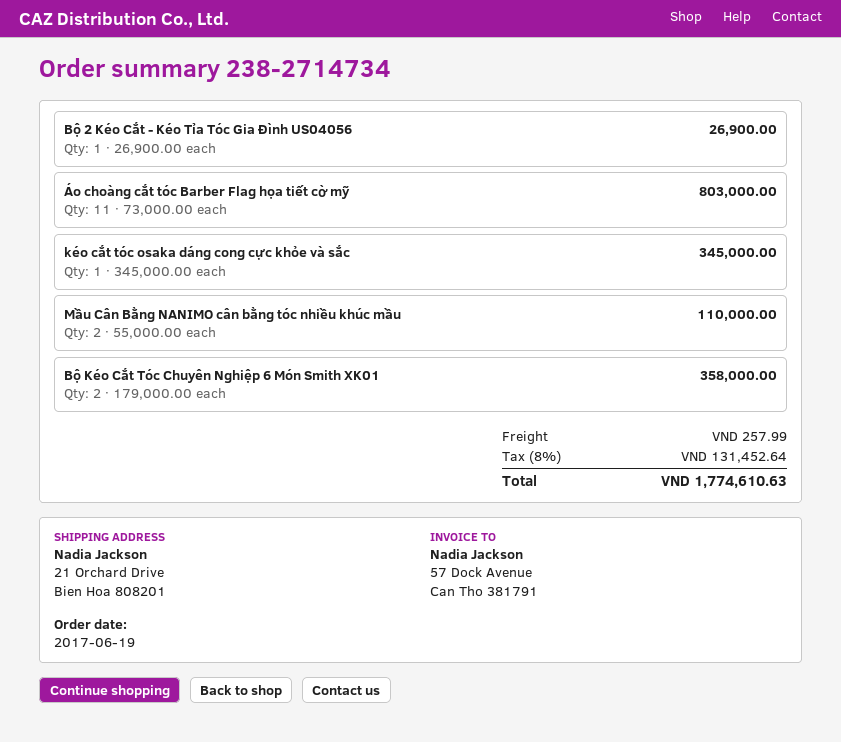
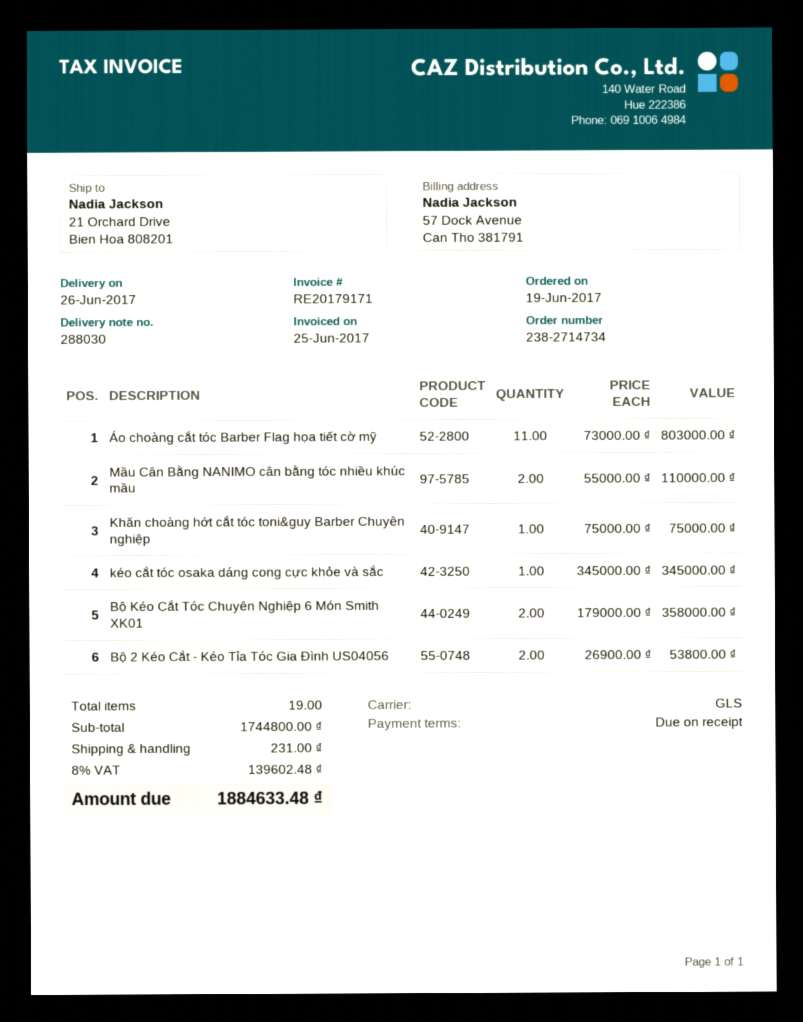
Bộ 2 Kéo Cắt - Kéo Tỉa Tóc Gia Đình US04056: 1 x 26900.00 = 26900.00 -> 2 x 26900.00 = 53800.00
Khăn choàng hớt cắt tóc toni&guy Barber Chuyên nghiệp: none -> 1 x 75000.00 = 75000.00
shipping: 257.99 -> 231.00
tax: 8% = 131452.64 -> 8% = 139602.48
total: 1774610.63 -> 1884633.48

